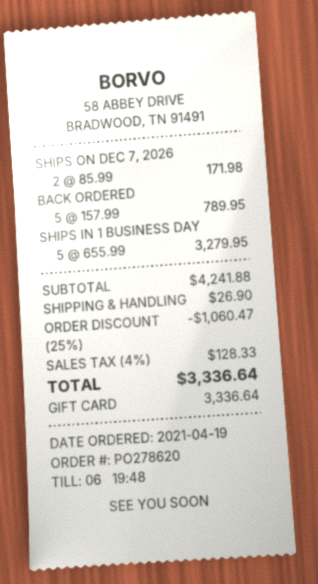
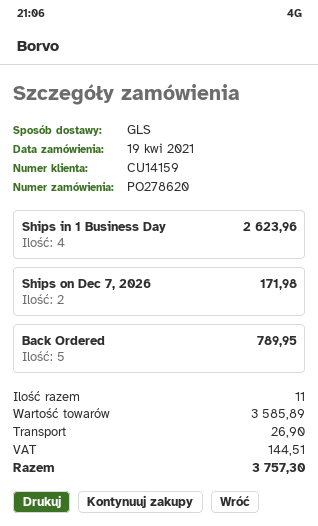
SHIPS IN 1 BUSINESS DAY: 5 for 3279.95 -> 4 for 2623.96
subtotal: 4241.88 -> 3585.89
discount: 25% = 1060.47 -> none
tax: 128.33 -> 144.51
total: 3336.64 -> 3757.30

